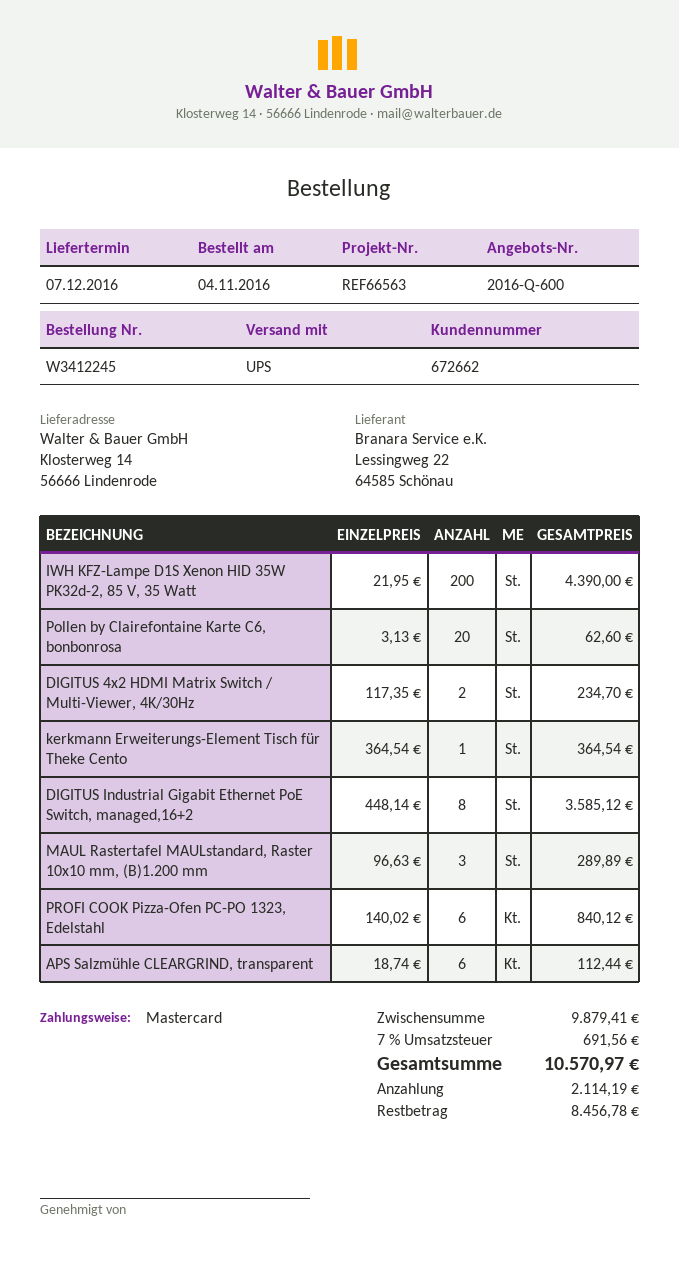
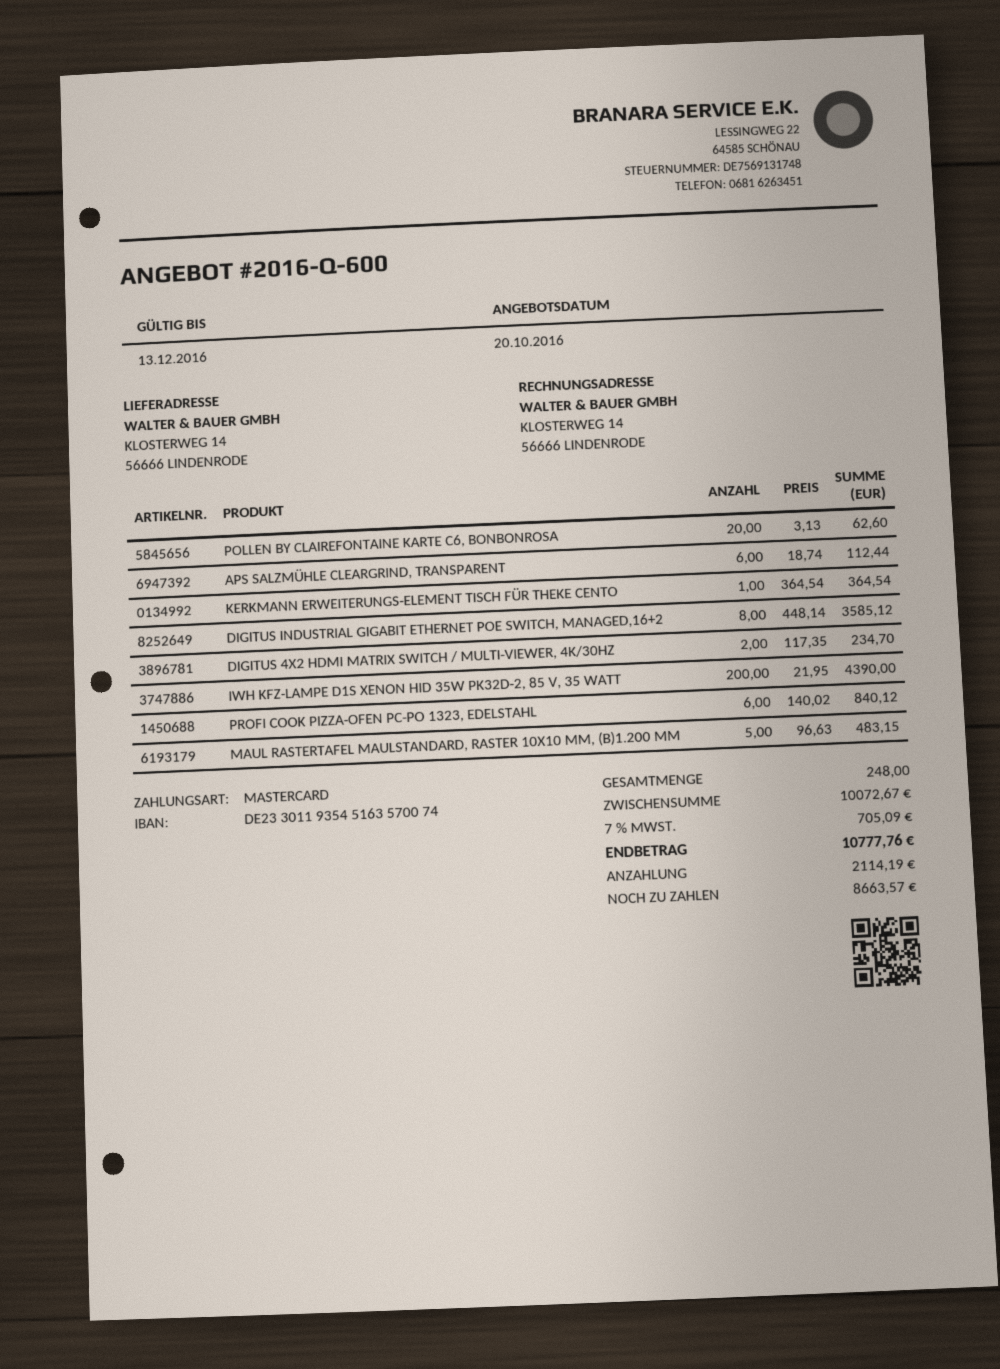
MAUL Rastertafel MAULstandard, Raster 10x10 mm, (B)1.200 mm: 3 x 96.63 = 289.89 -> 5 x 96.63 = 483.15
subtotal: 9879.41 -> 10072.67
tax: 7% = 691.56 -> 7% = 705.09
total: 10570.97 -> 10777.76
balance: 8456.78 -> 8663.57

